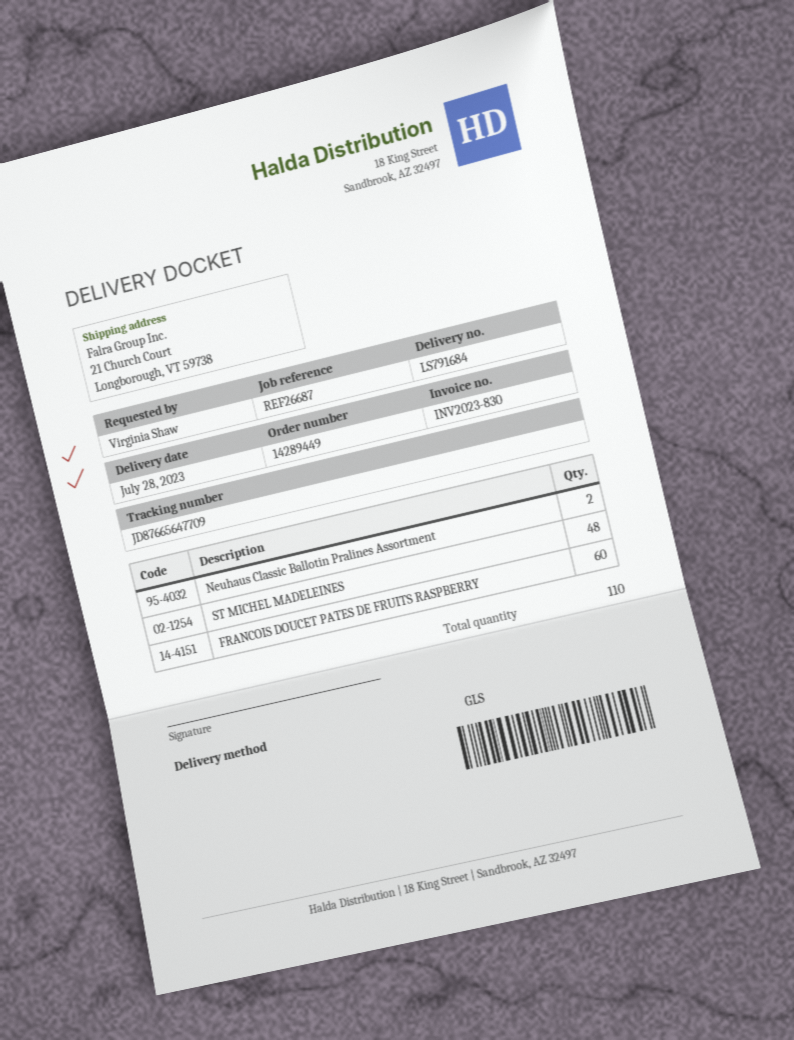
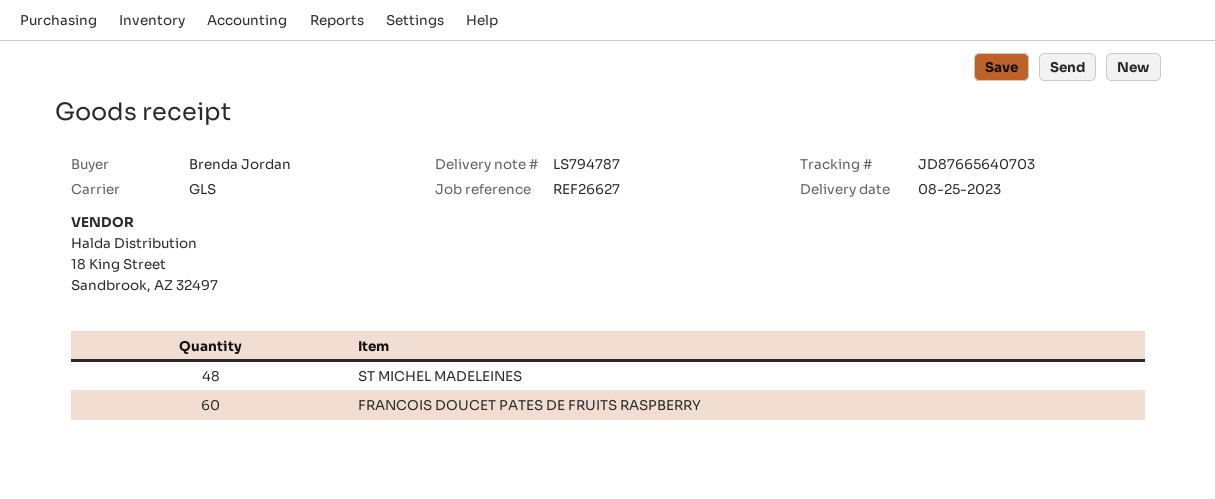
delivery note number: LS791684 -> LS794787
delivery date: 2023-07-28 -> 2023-08-25
reference: REF26687 -> REF26627
ordered by: Virginia Shaw -> Brenda Jordan
tracking number: JD87665647709 -> JD87665640703
Neuhaus Classic Ballotin Pralines Assortment: 2 -> none

